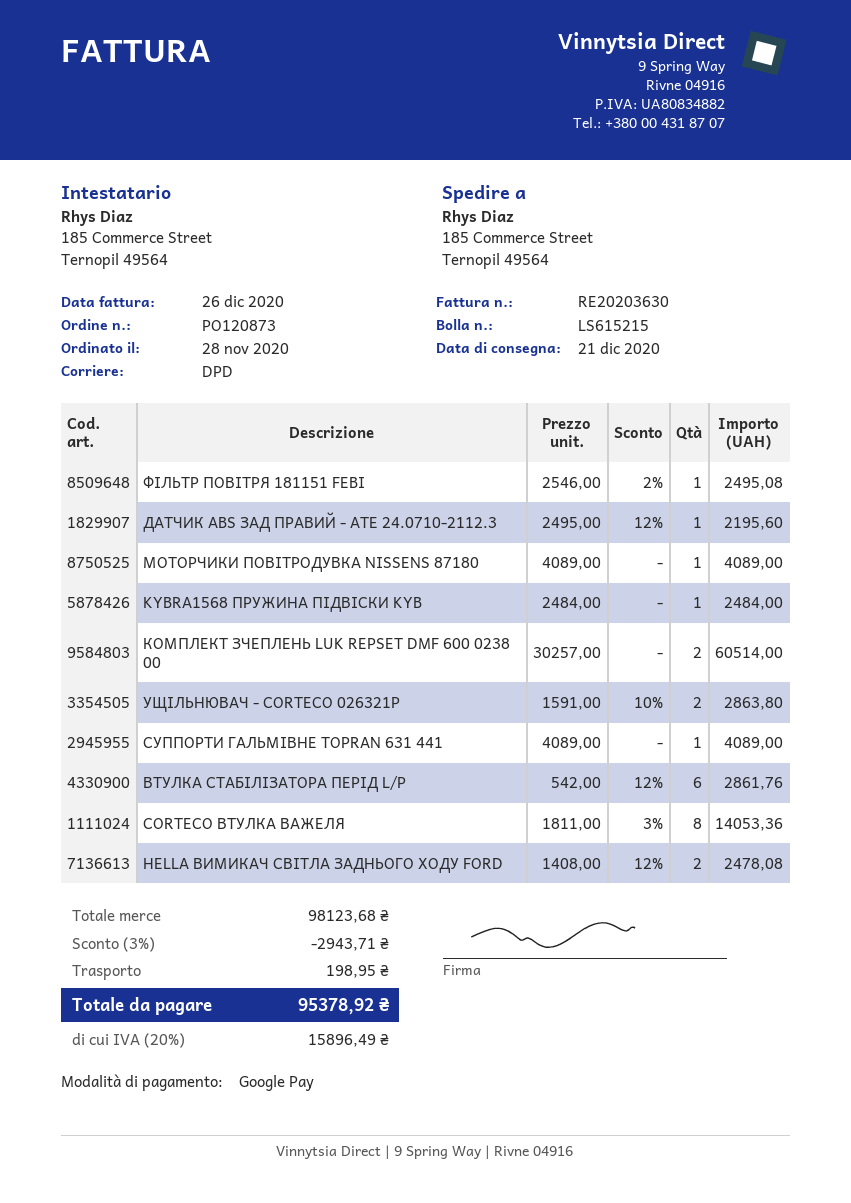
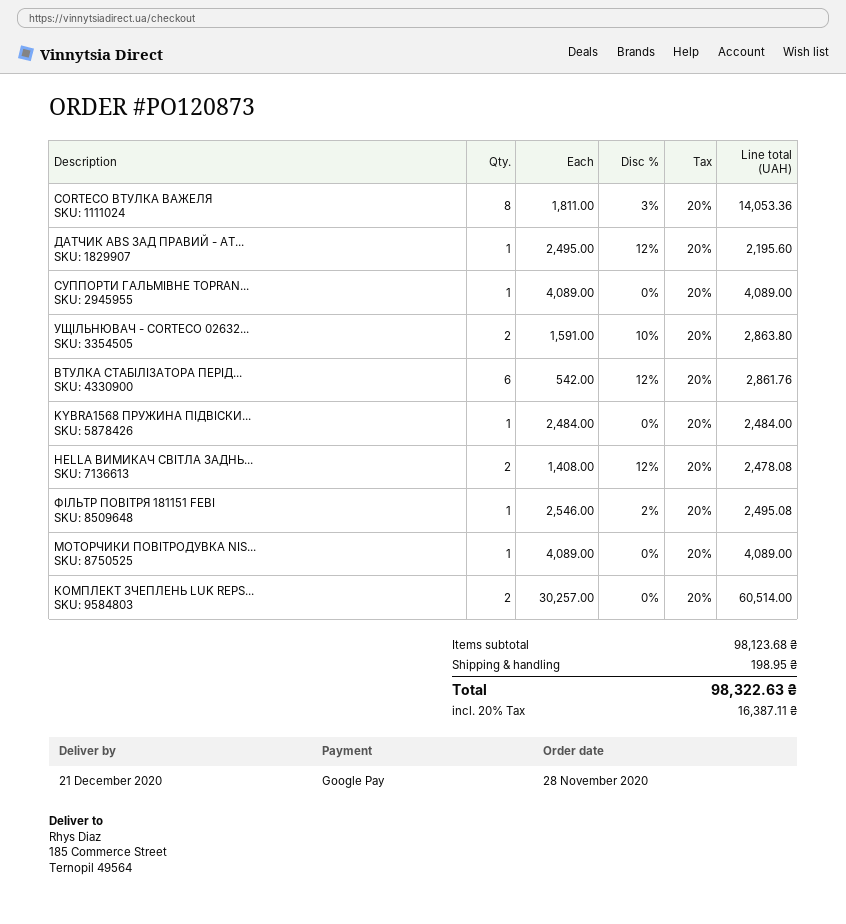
discount: 3% = 2943.71 -> none
tax: 20% = 15896.49 -> 20% = 16387.11
total: 95378.92 -> 98322.63

